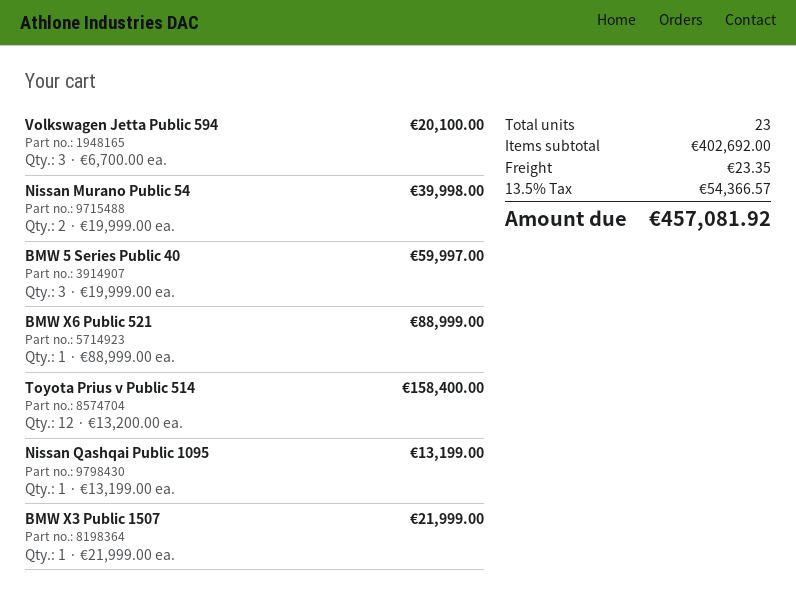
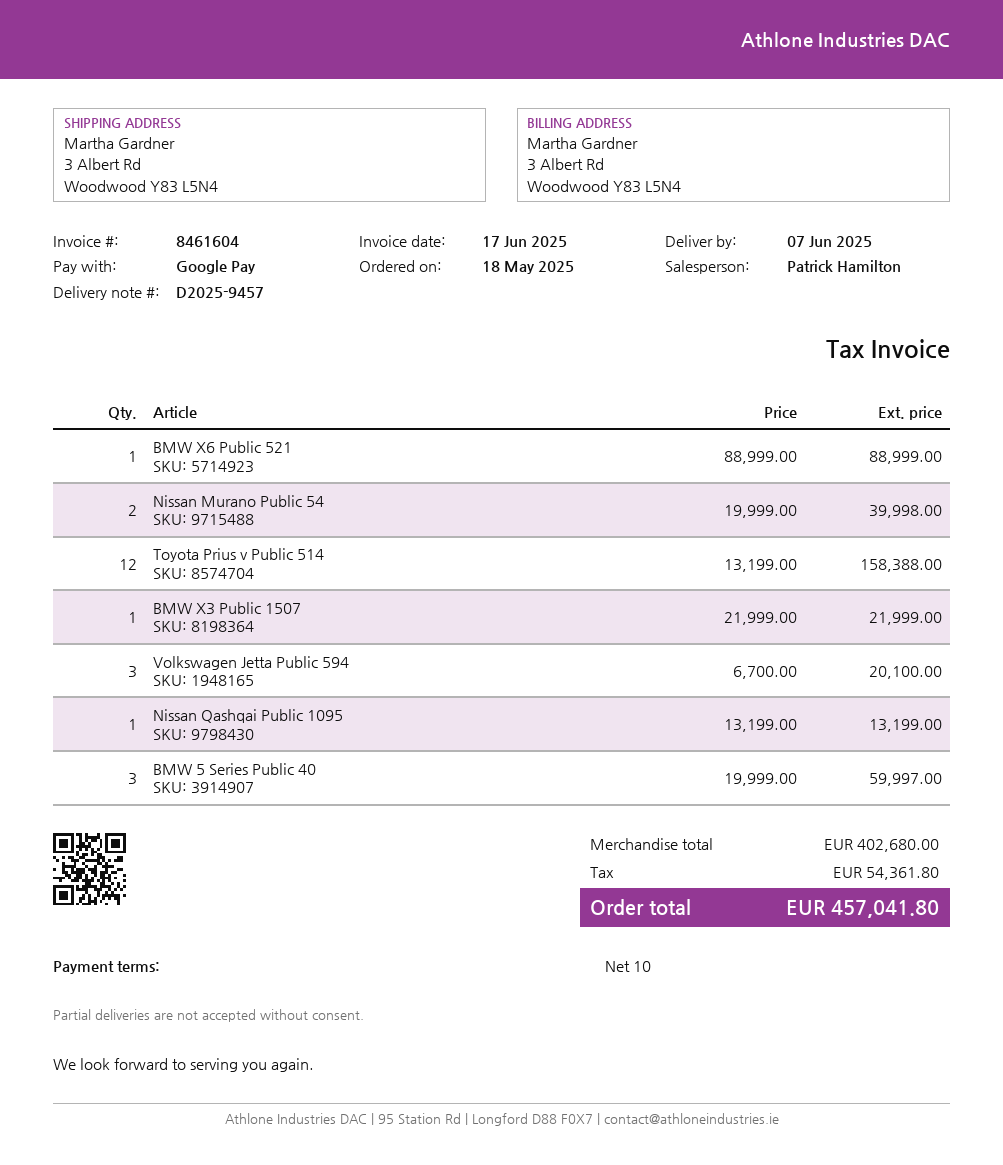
Toyota Prius v Public 514: 12 x 13200.00 = 158400.00 -> 12 x 13199.00 = 158388.00
subtotal: 402692.00 -> 402680.00
shipping: 23.35 -> none
tax: 54366.57 -> 54361.80
total: 457081.92 -> 457041.80

